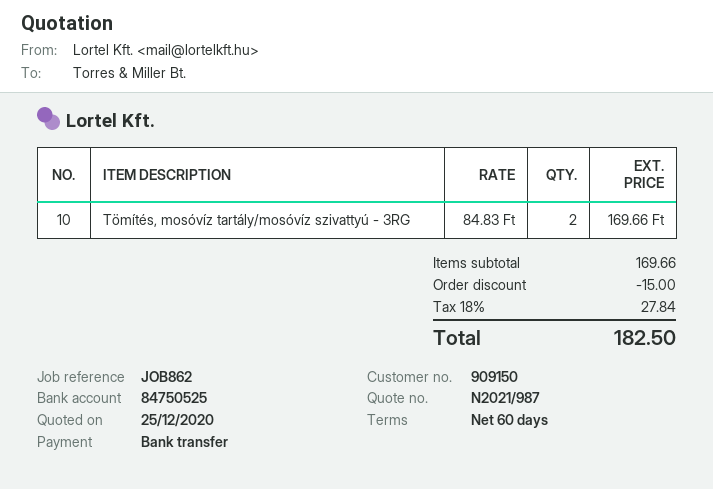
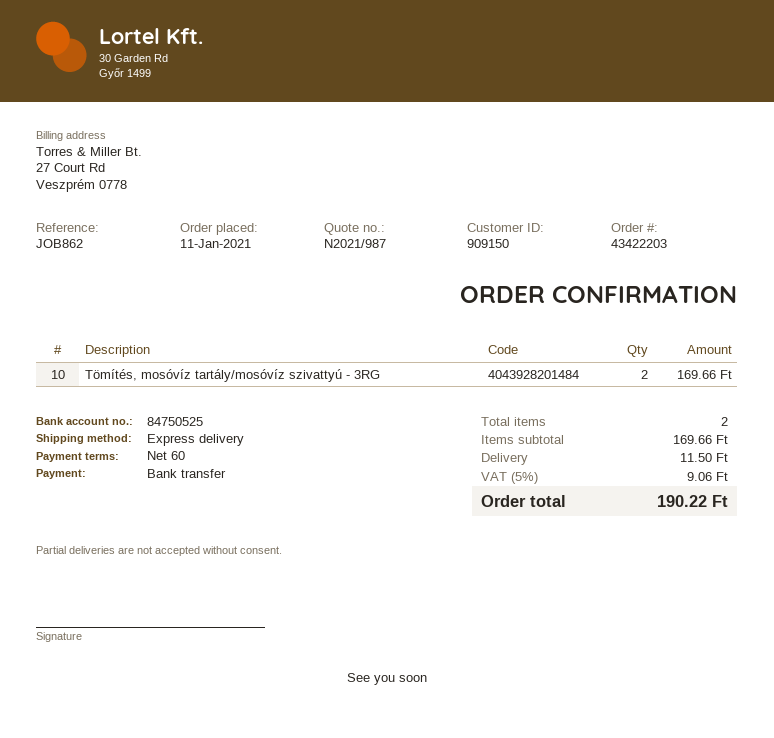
discount: 15.00 -> none
shipping: none -> 11.50
tax: 18% = 27.84 -> 5% = 9.06
total: 182.50 -> 190.22

